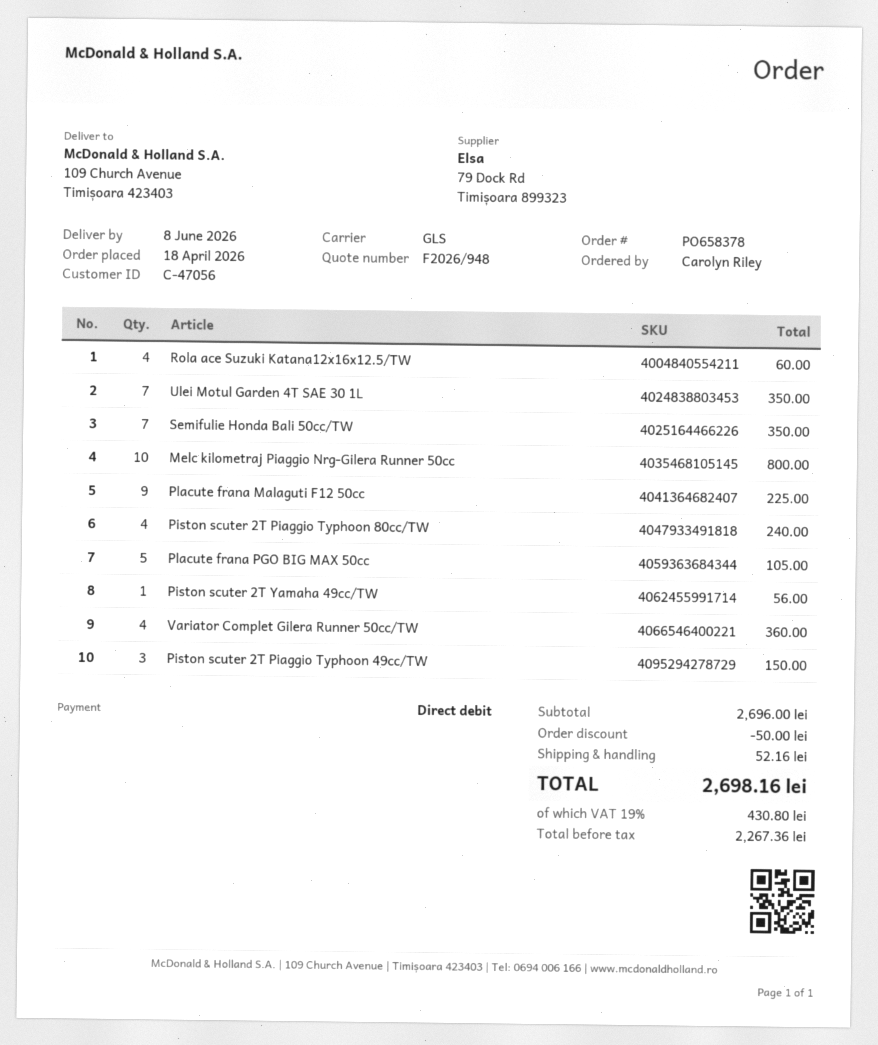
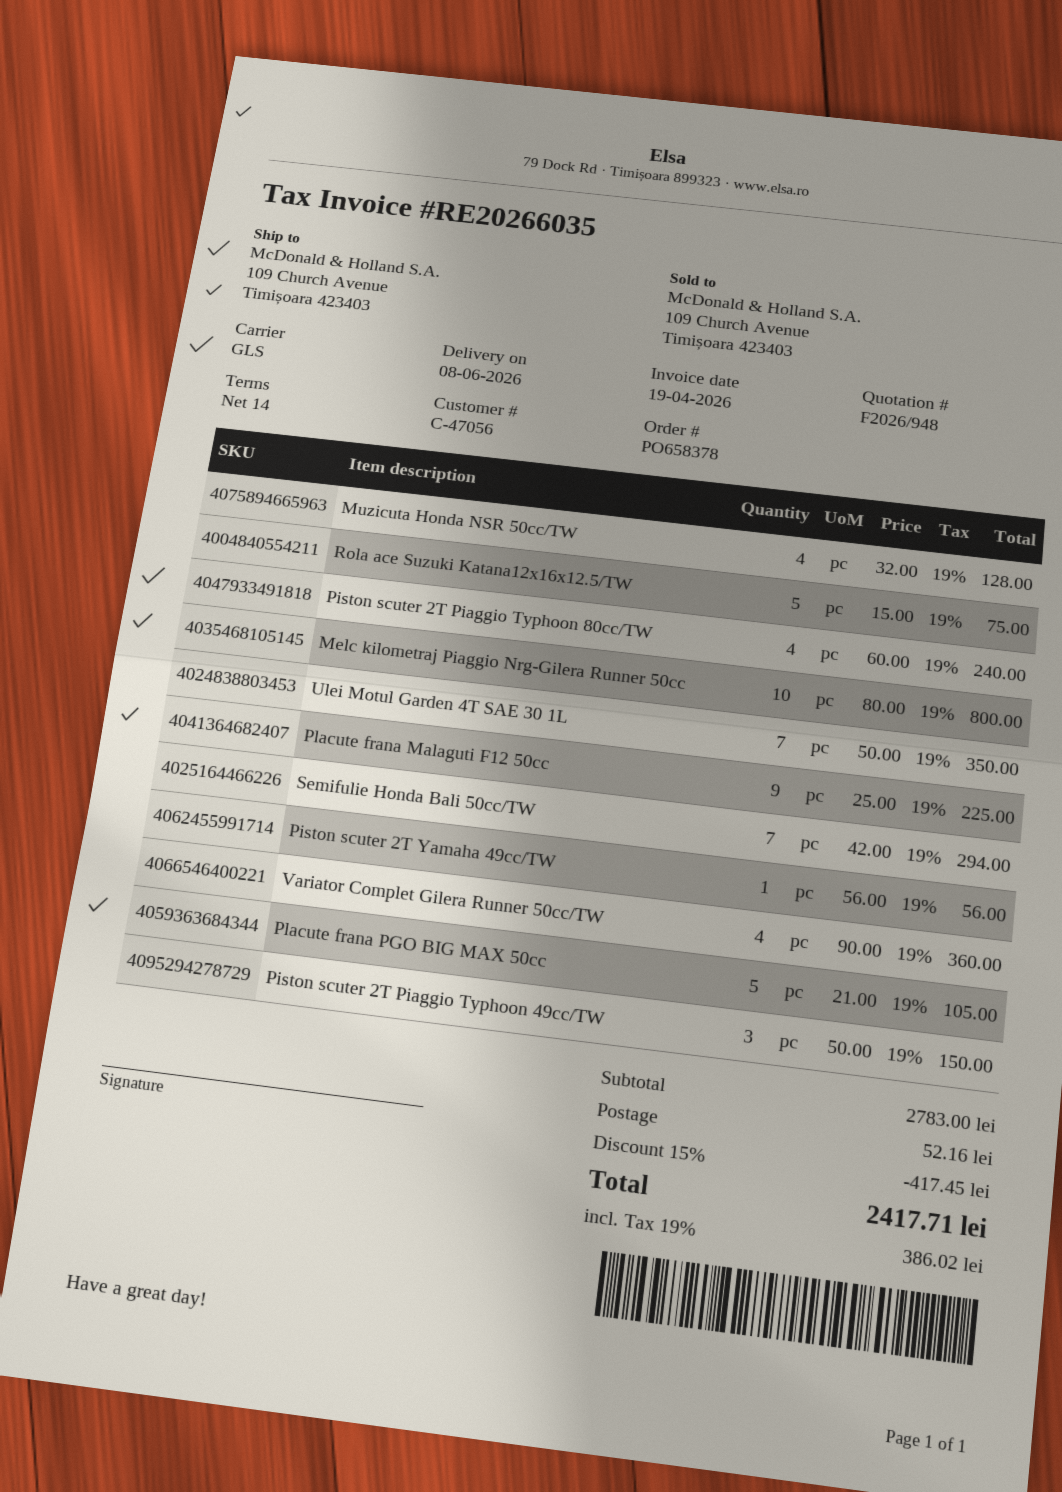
Rola ace Suzuki Katana12x16x12.5/TW: 4 for 60.00 -> 5 for 75.00
Semifulie Honda Bali 50cc/TW: 7 for 350.00 -> 7 for 294.00
Muzicuta Honda NSR 50cc/TW: none -> 4 for 128.00
subtotal: 2696.00 -> 2783.00
discount: 50.00 -> 417.45
tax: 19% = 430.80 -> 19% = 386.02
total: 2698.16 -> 2417.71

